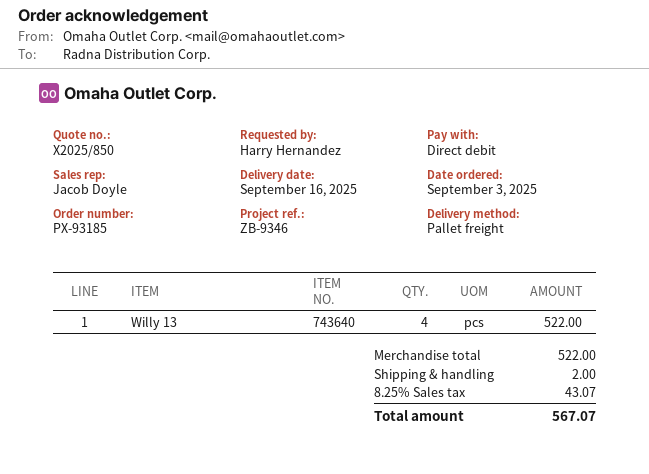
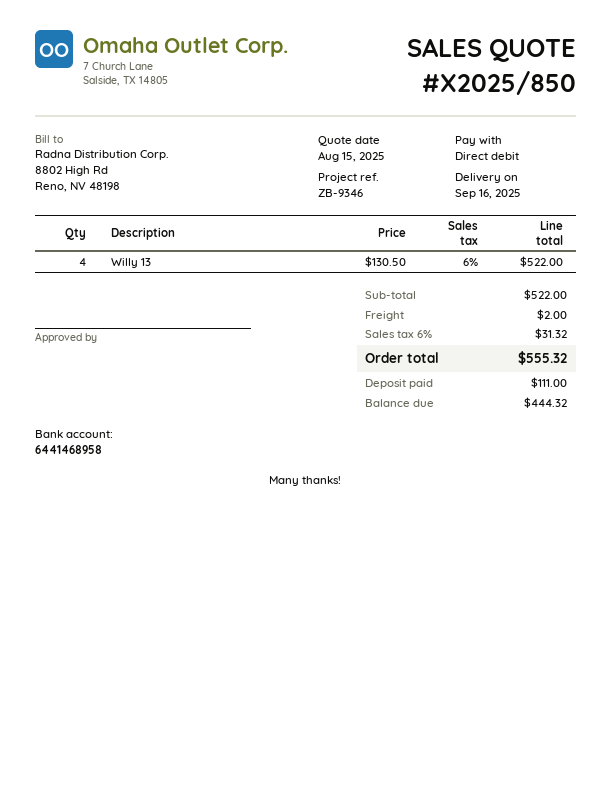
tax: 8.25% = 43.07 -> 6% = 31.32
total: 567.07 -> 555.32

